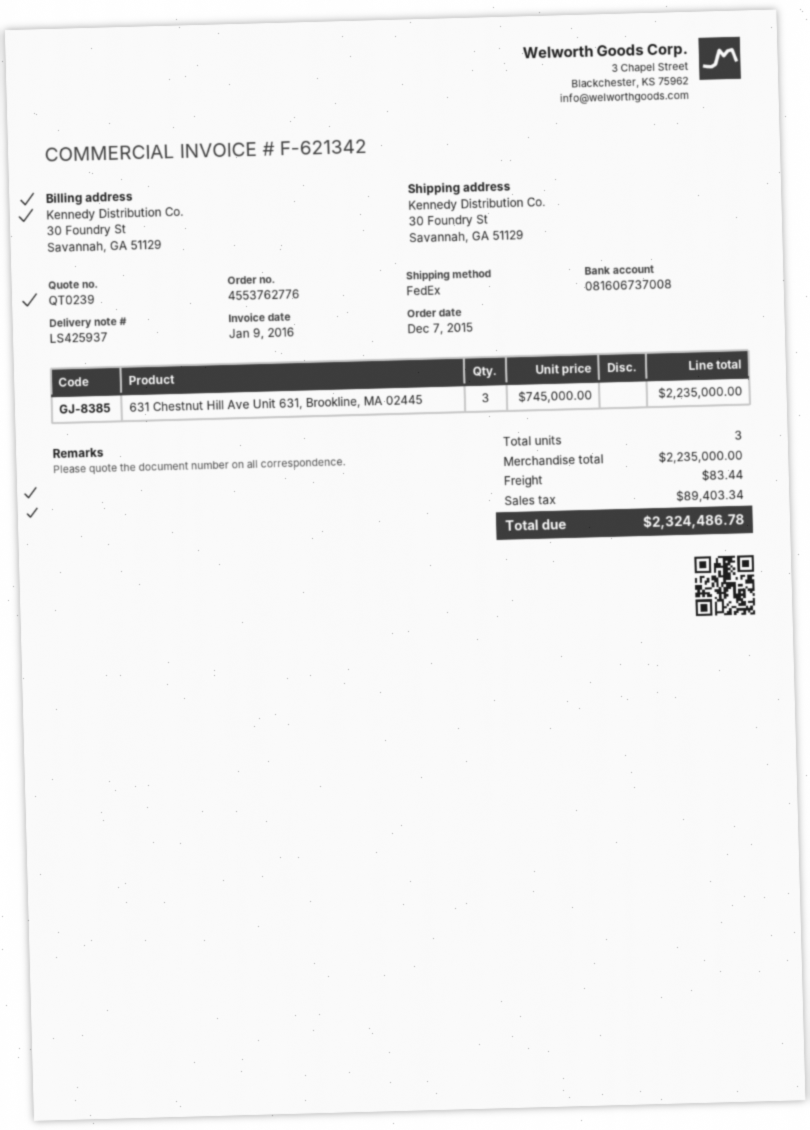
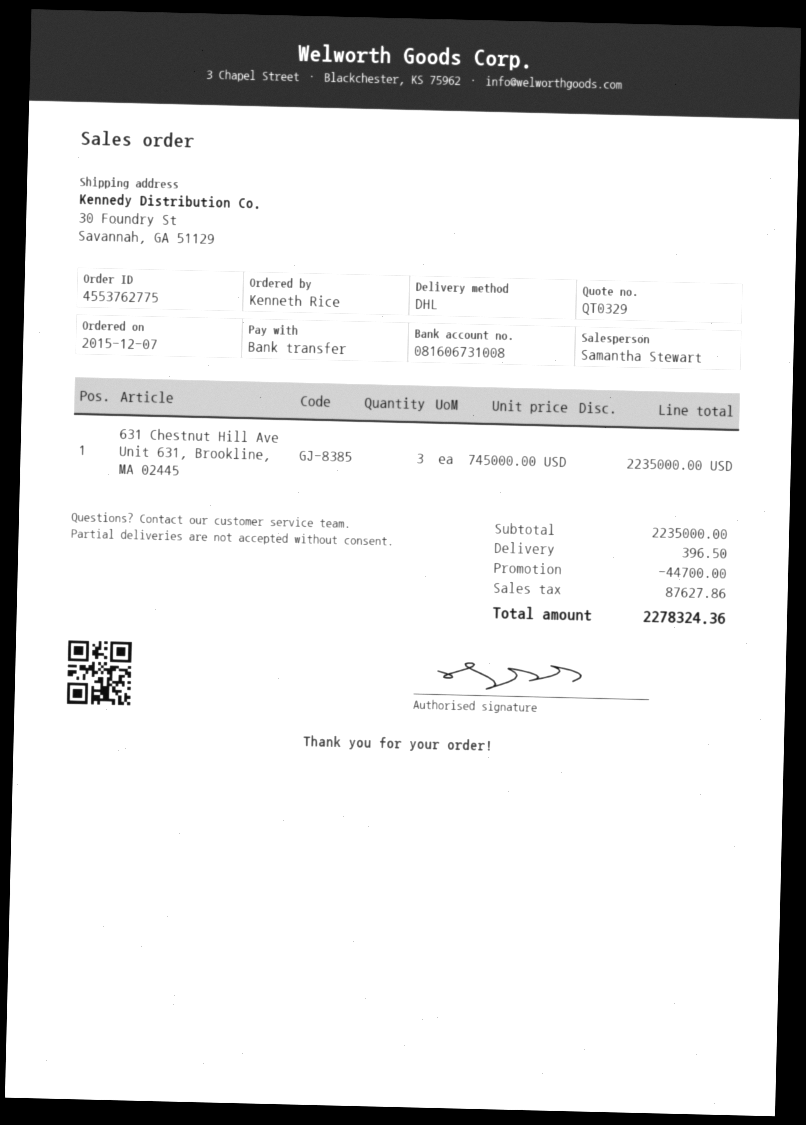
quote number: QT0239 -> QT0329
order number: 4553762776 -> 4553762775
bank account: 081606737008 -> 081606731008
shipping method: FedEx -> DHL
discount: none -> 44700.00
shipping: 83.44 -> 396.50
tax: 89403.34 -> 87627.86
total: 2324486.78 -> 2278324.36

